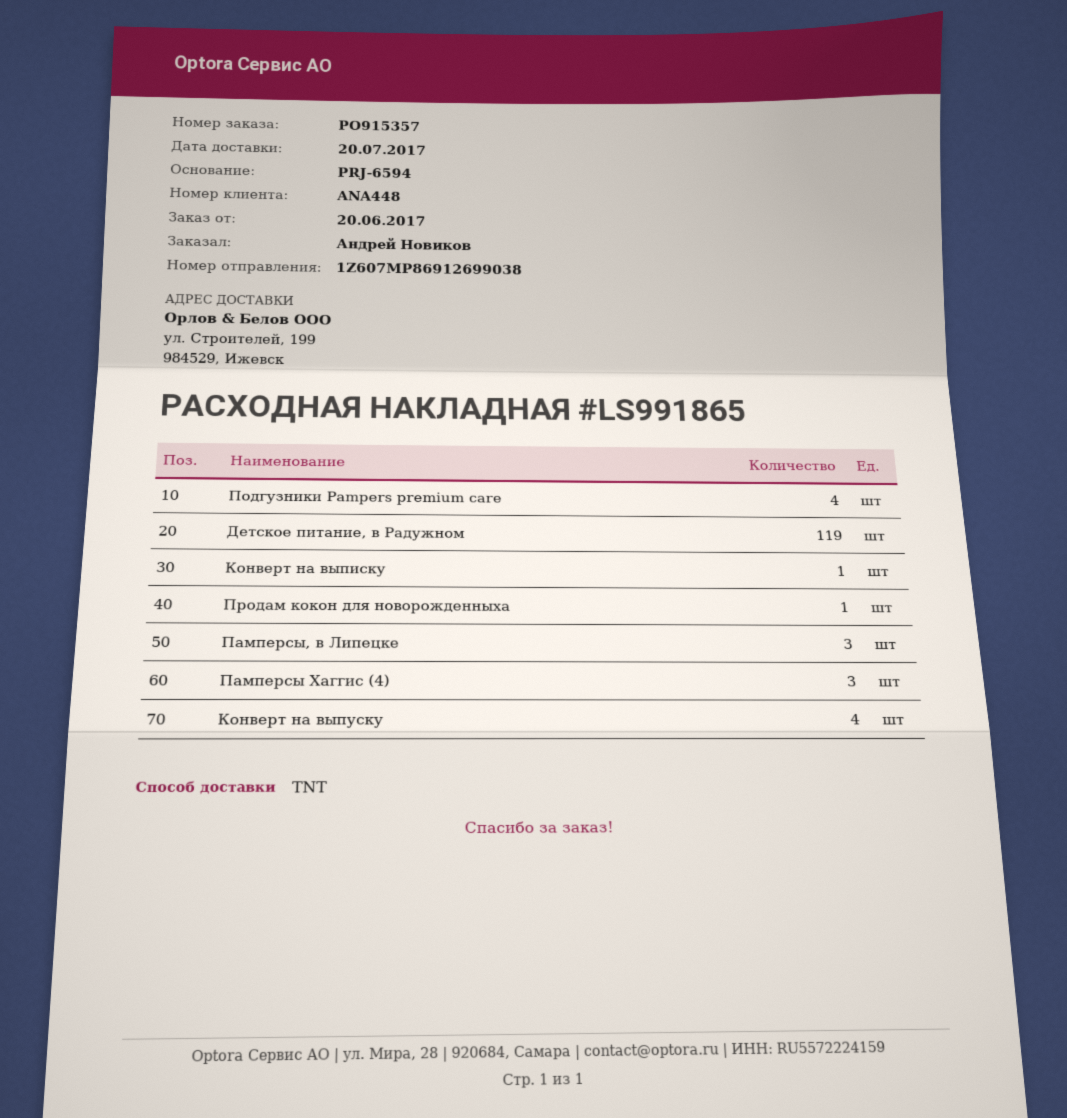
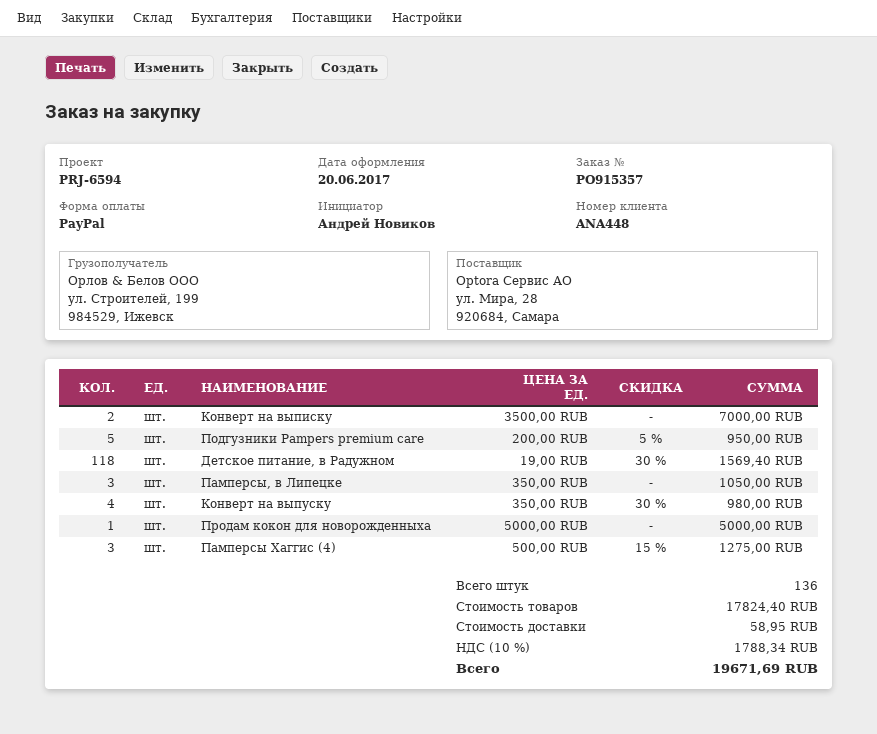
Подгузники Pampers premium care: 4 -> 5
Детское питание, в Радужном: 119 -> 118
Конверт на выписку: 1 -> 2

